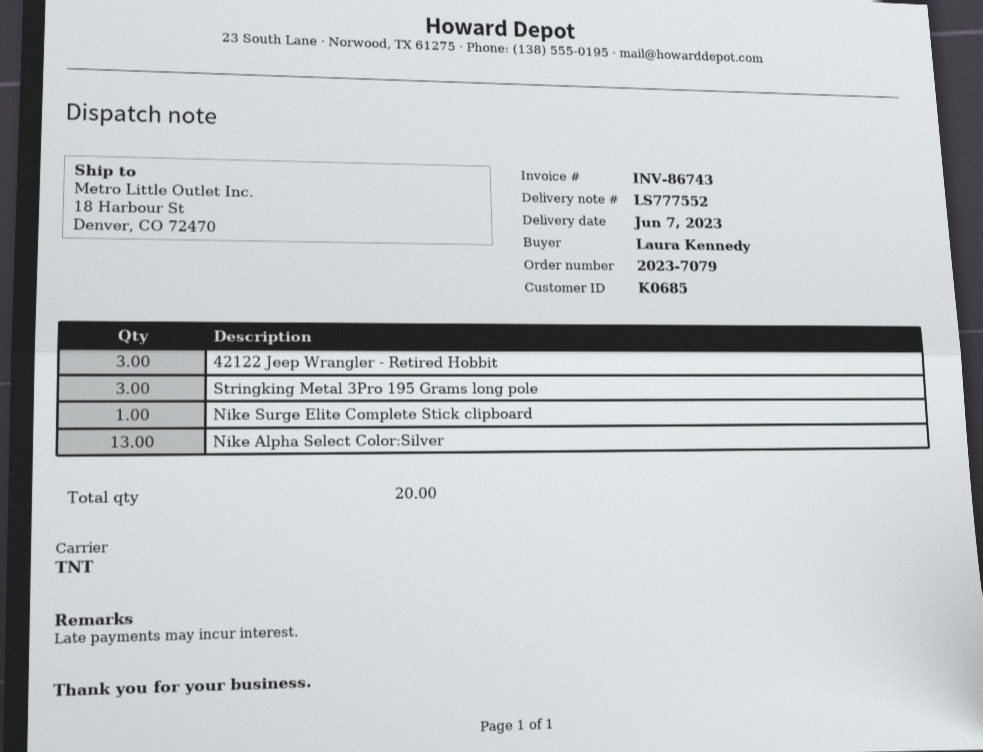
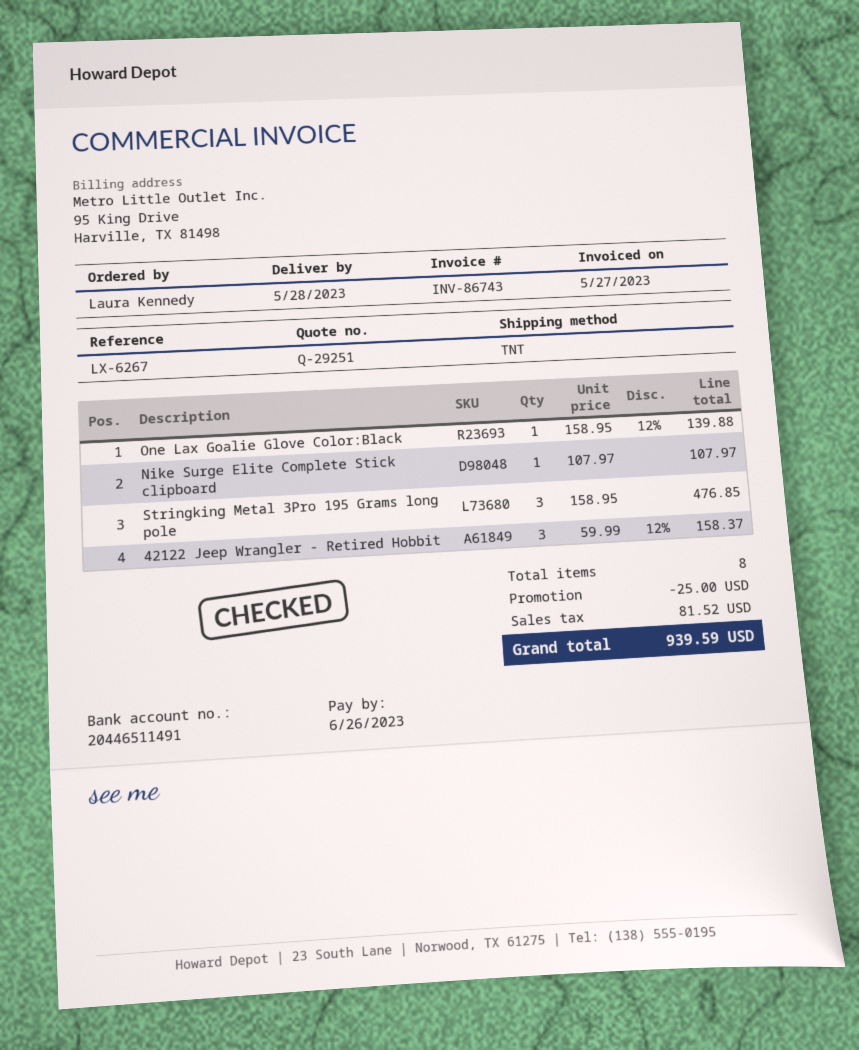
delivery date: 2023-06-07 -> 2023-05-28
Nike Alpha Select Color:Silver: 13 -> none
One Lax Goalie Glove Color:Black: none -> 1
total quantity: 20 -> 8

